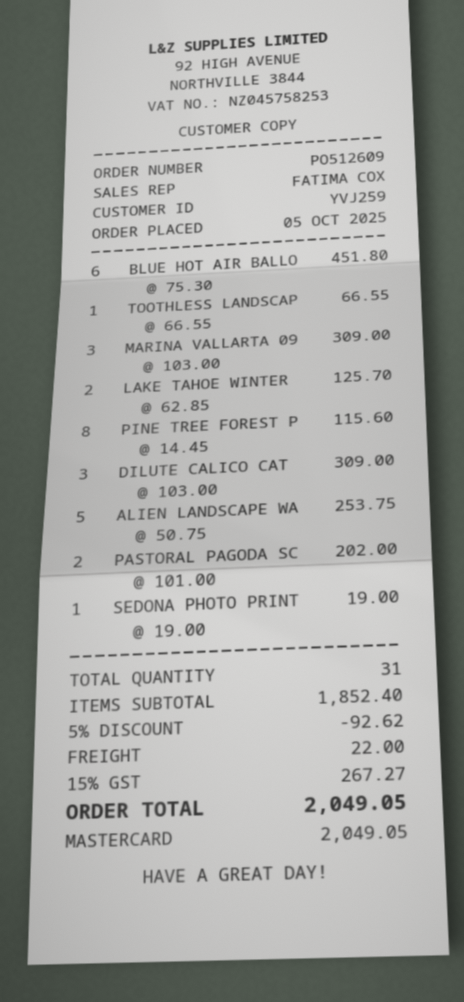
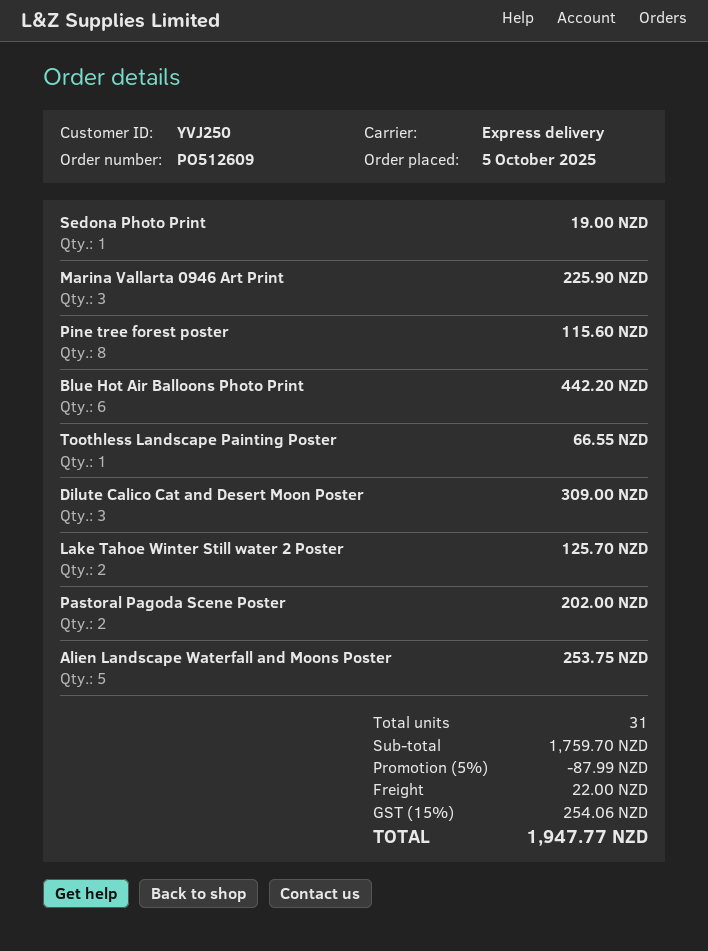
customer number: YVJ259 -> YVJ250
BLUE HOT AIR BALLO: 6 for 451.80 -> 6 for 442.20
MARINA VALLARTA 09: 3 for 309.00 -> 3 for 225.90
subtotal: 1852.40 -> 1759.70
discount: 5% = 92.62 -> 5% = 87.99
tax: 15% = 267.27 -> 15% = 254.06
total: 2049.05 -> 1947.77

